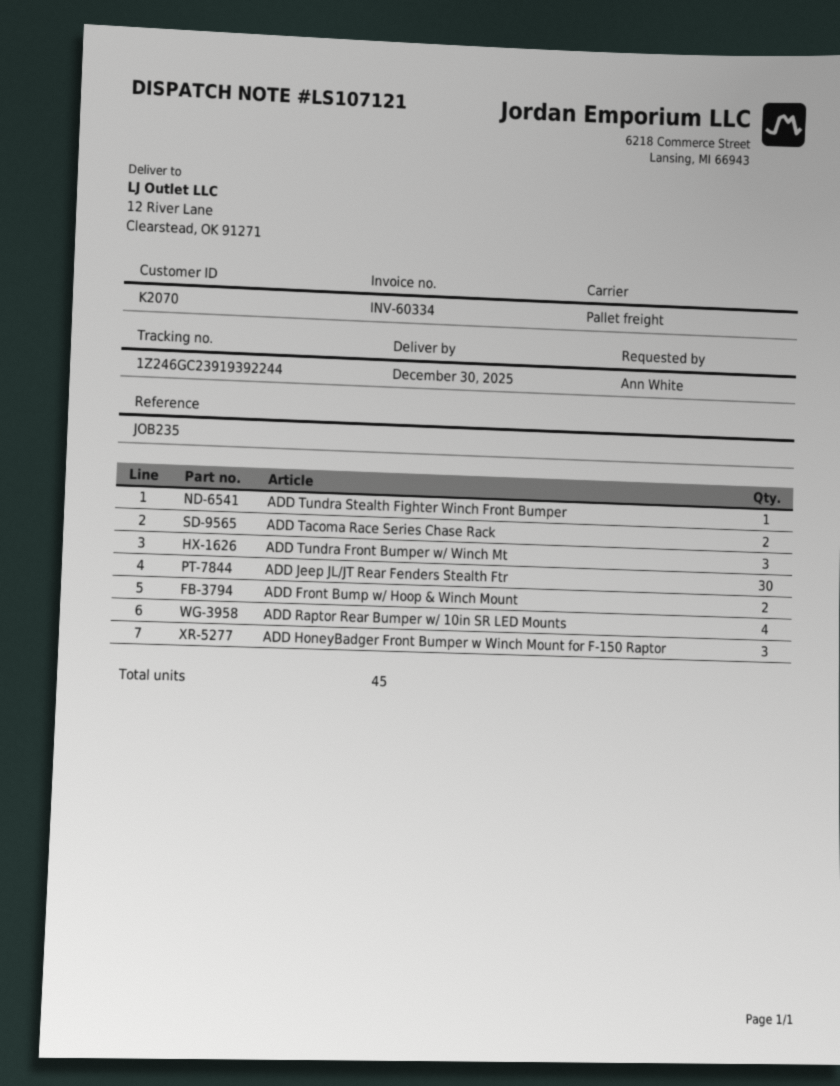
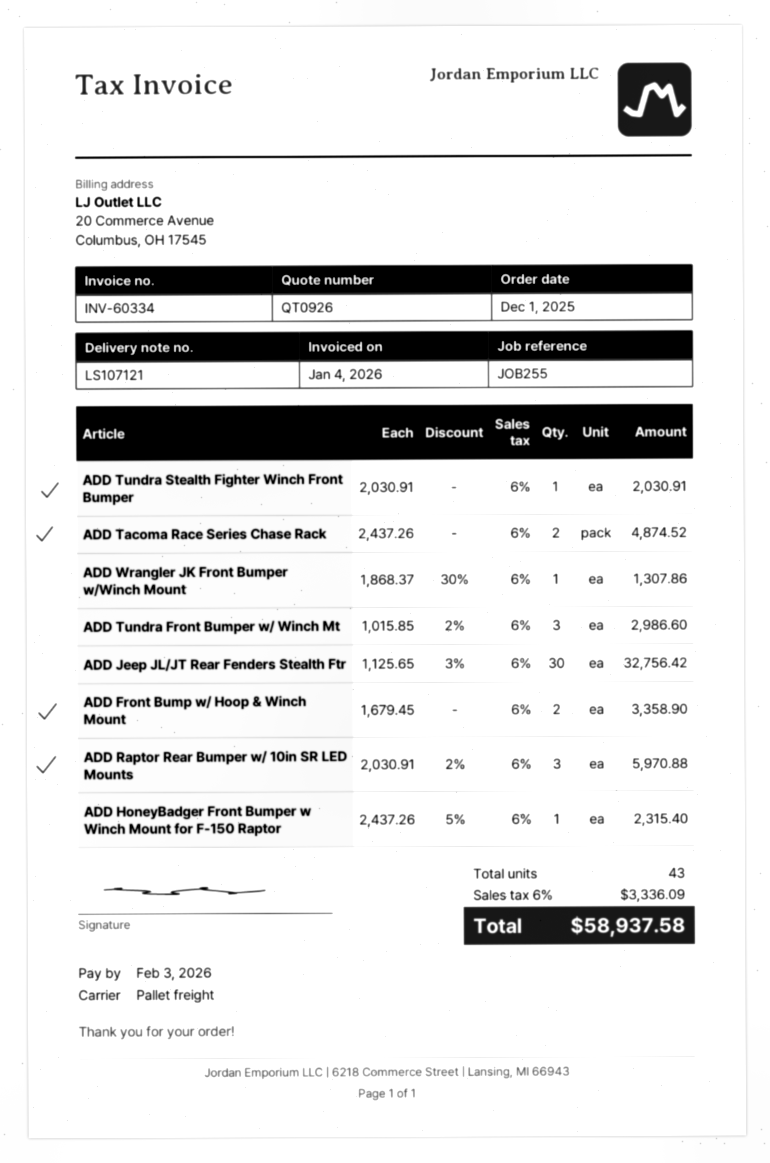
reference: JOB235 -> JOB255
ADD Raptor Rear Bumper w/ 10in SR LED Mounts: 4 -> 3
ADD HoneyBadger Front Bumper w Winch Mount for F-150 Raptor: 3 -> 1
ADD Wrangler JK Front Bumper w/Winch Mount: none -> 1
total quantity: 45 -> 43

